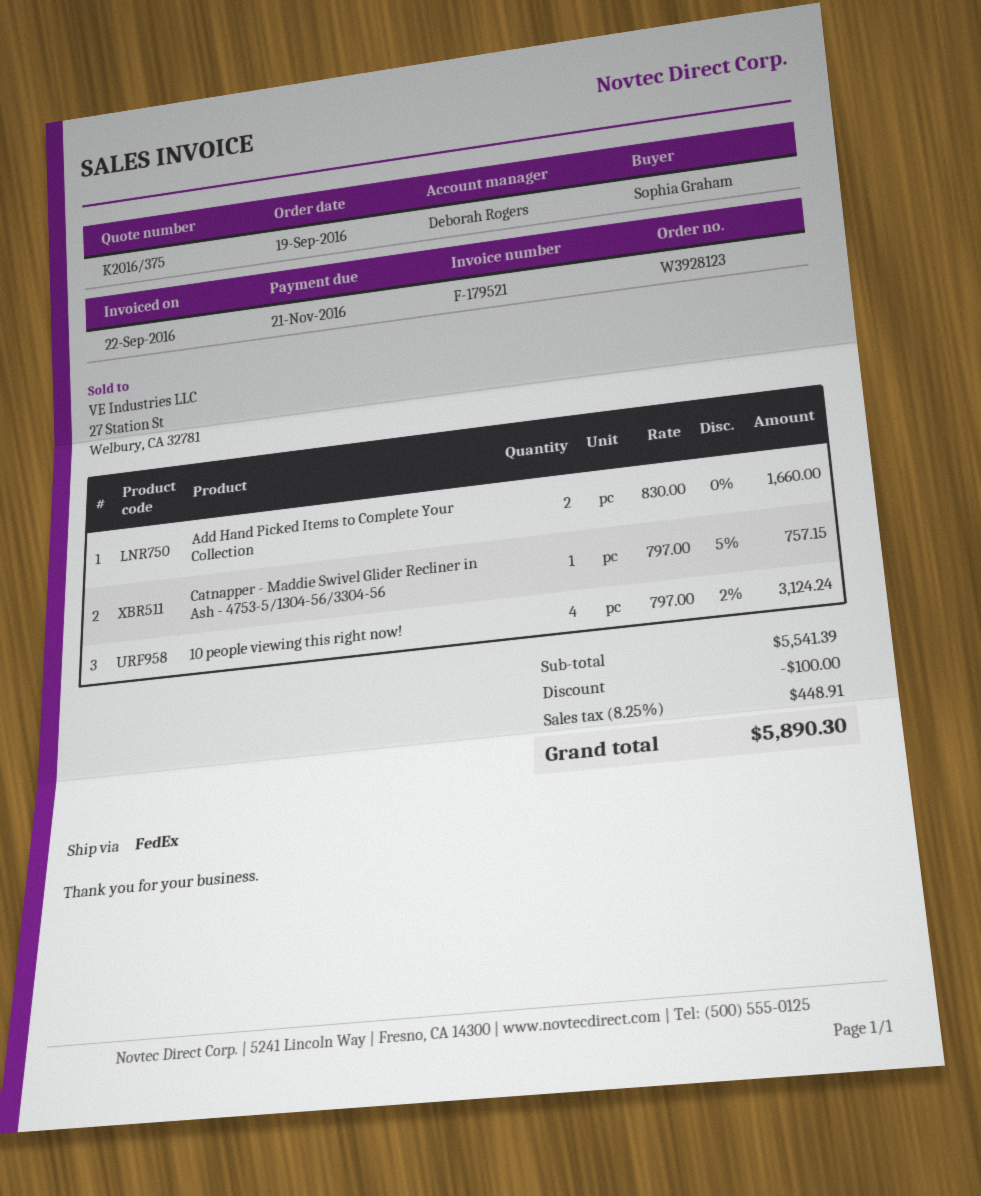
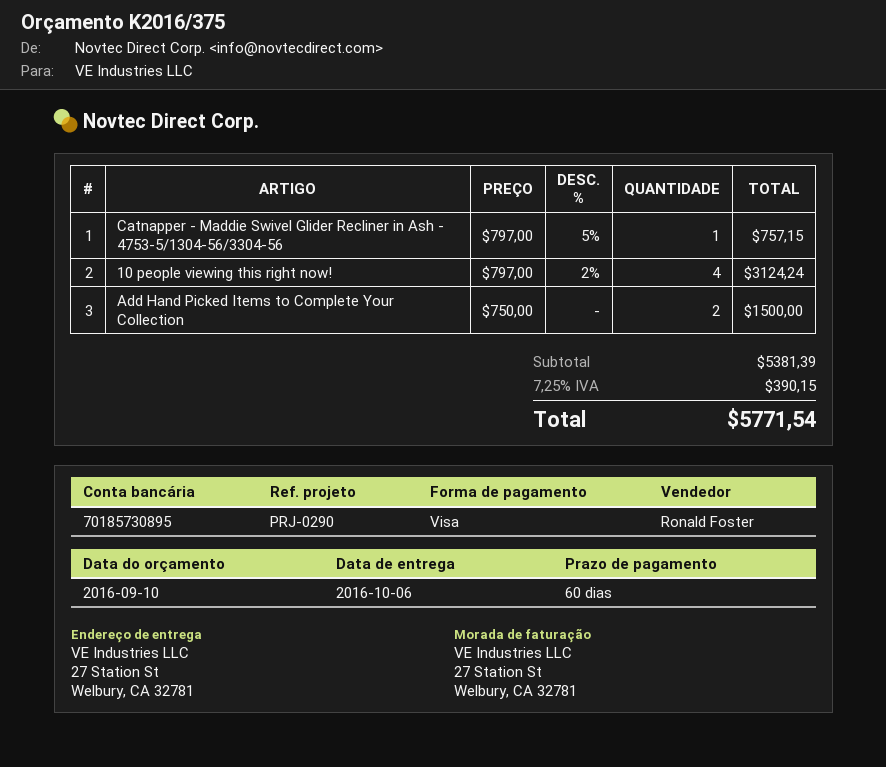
sales rep: Deborah Rogers -> Ronald Foster
Add Hand Picked Items to Complete Your Collection: 2 x 830.00 = 1660.00 -> 2 x 750.00 = 1500.00
subtotal: 5541.39 -> 5381.39
discount: 100.00 -> none
tax: 8.25% = 448.91 -> 7.25% = 390.15
total: 5890.30 -> 5771.54

